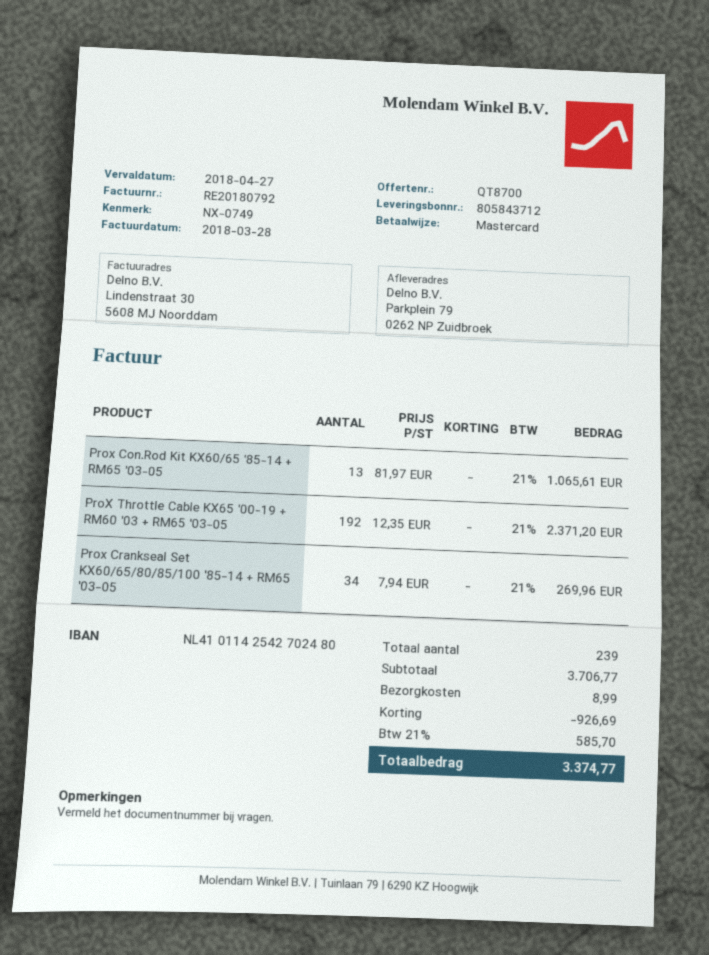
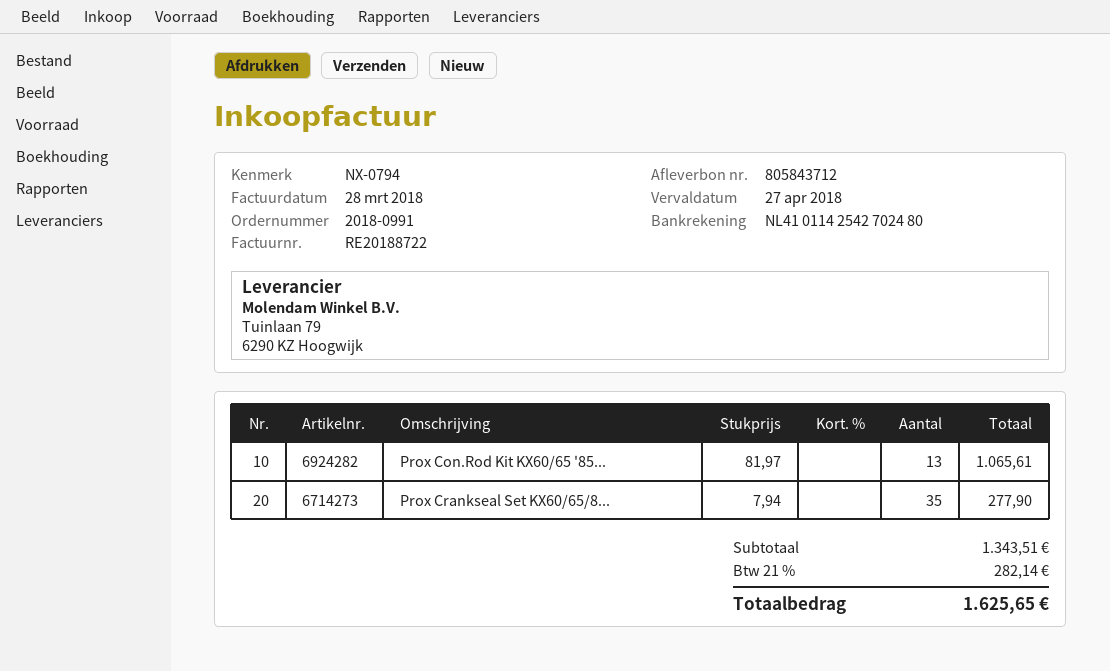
invoice number: RE20180792 -> RE20188722
reference: NX-0749 -> NX-0794
ProX Throttle Cable KX65 '00-19 + RM60 '03 + RM65 '03-05: 192 x 12.35 = 2371.20 -> none
Prox Crankseal Set KX60/65/80/85/100 '85-14 + RM65 '03-05: 34 x 7.94 = 269.96 -> 35 x 7.94 = 277.90
subtotal: 3706.77 -> 1343.51
discount: 926.69 -> none
shipping: 8.99 -> none
tax: 21% = 585.70 -> 21% = 282.14
total: 3374.77 -> 1625.65

